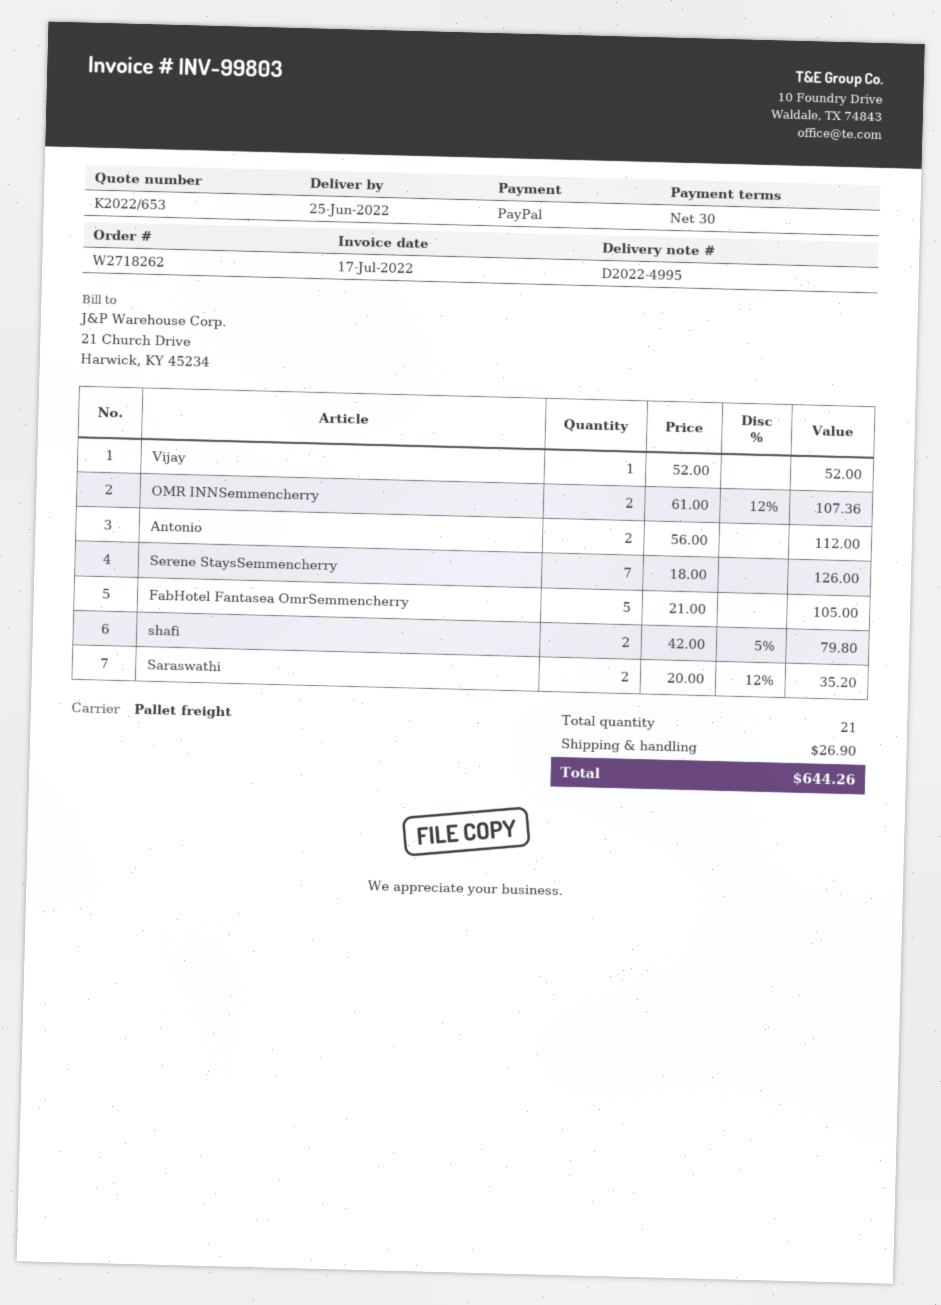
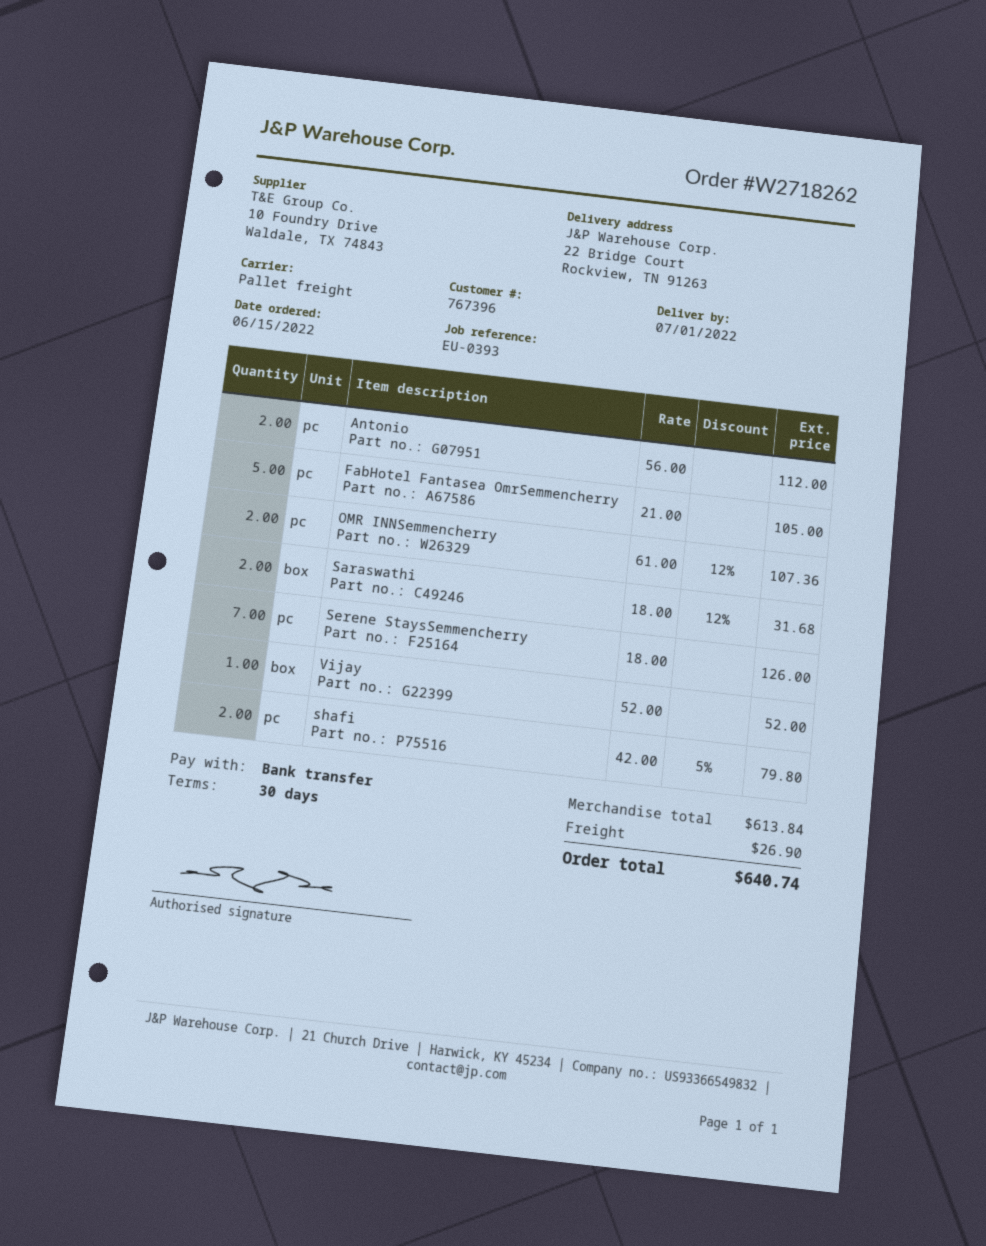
delivery date: 2022-06-25 -> 2022-07-01
payment method: PayPal -> bank transfer
Saraswathi: 2 x 20.00 - 12% = 35.20 -> 2 x 18.00 - 12% = 31.68
total: 644.26 -> 640.74

